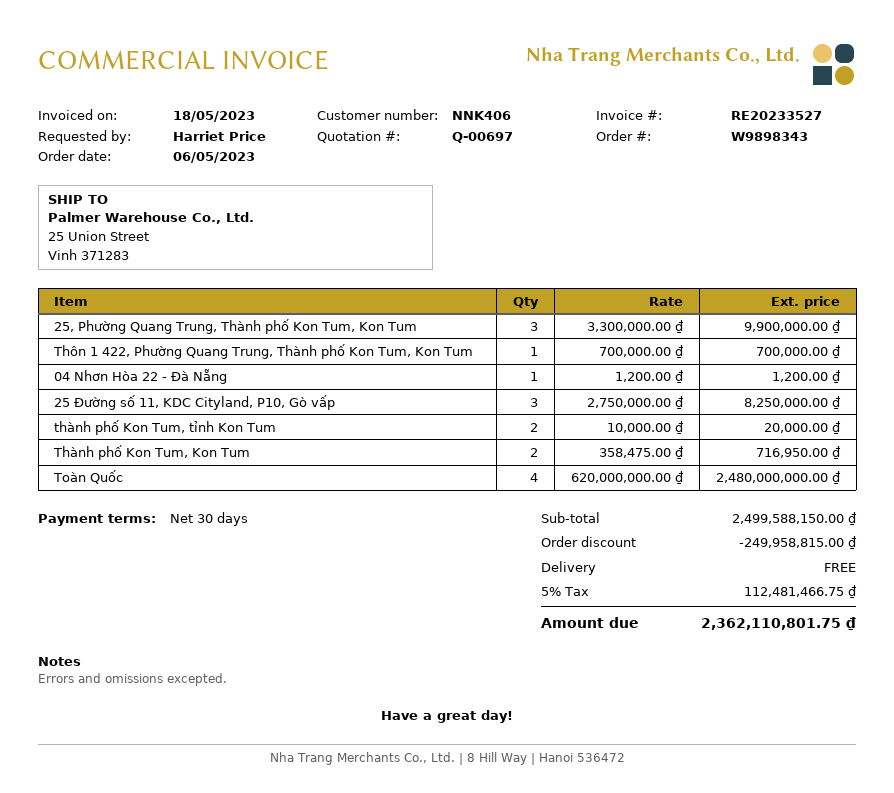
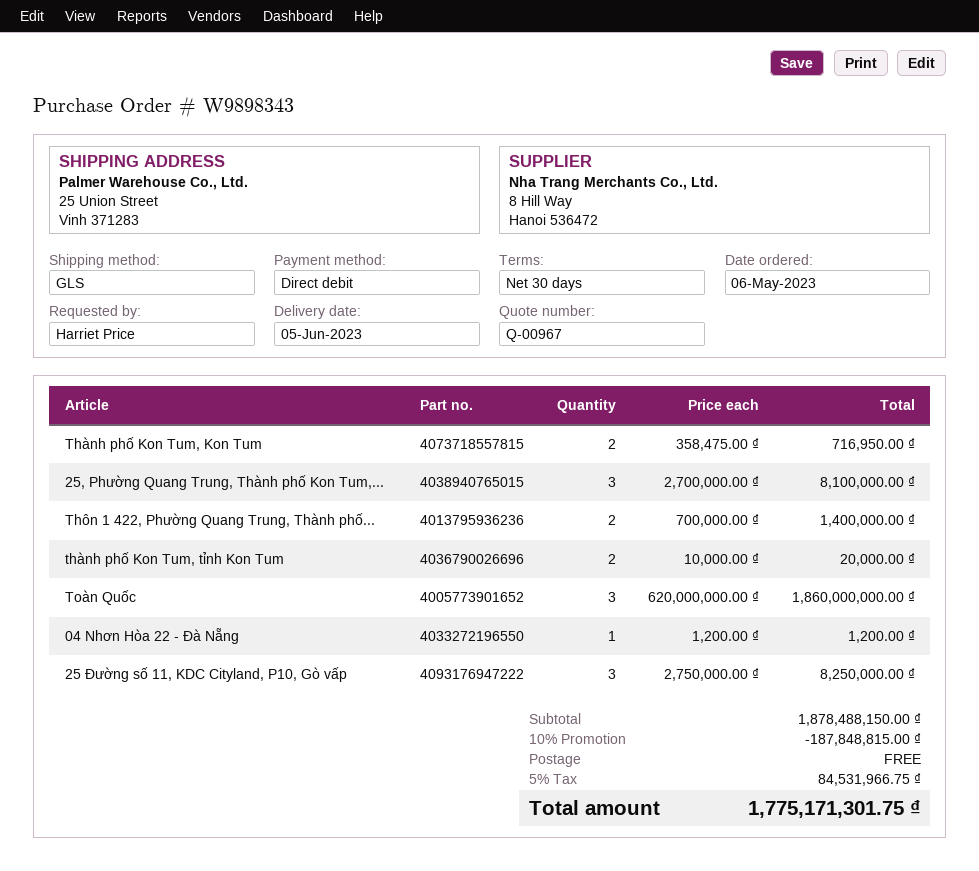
quote number: Q-00697 -> Q-00967
25, Phường Quang Trung, Thành phố Kon Tum, Kon Tum: 3 x 3300000.00 = 9900000.00 -> 3 x 2700000.00 = 8100000.00
Thôn 1 422, Phường Quang Trung, Thành phố Kon Tum, Kon Tum: 1 x 700000.00 = 700000.00 -> 2 x 700000.00 = 1400000.00
Toàn Quốc: 4 x 620000000.00 = 2480000000.00 -> 3 x 620000000.00 = 1860000000.00
subtotal: 2499588150.00 -> 1878488150.00
discount: 249958815.00 -> 187848815.00
tax: 5% = 112481466.75 -> 5% = 84531966.75
total: 2362110801.75 -> 1775171301.75

